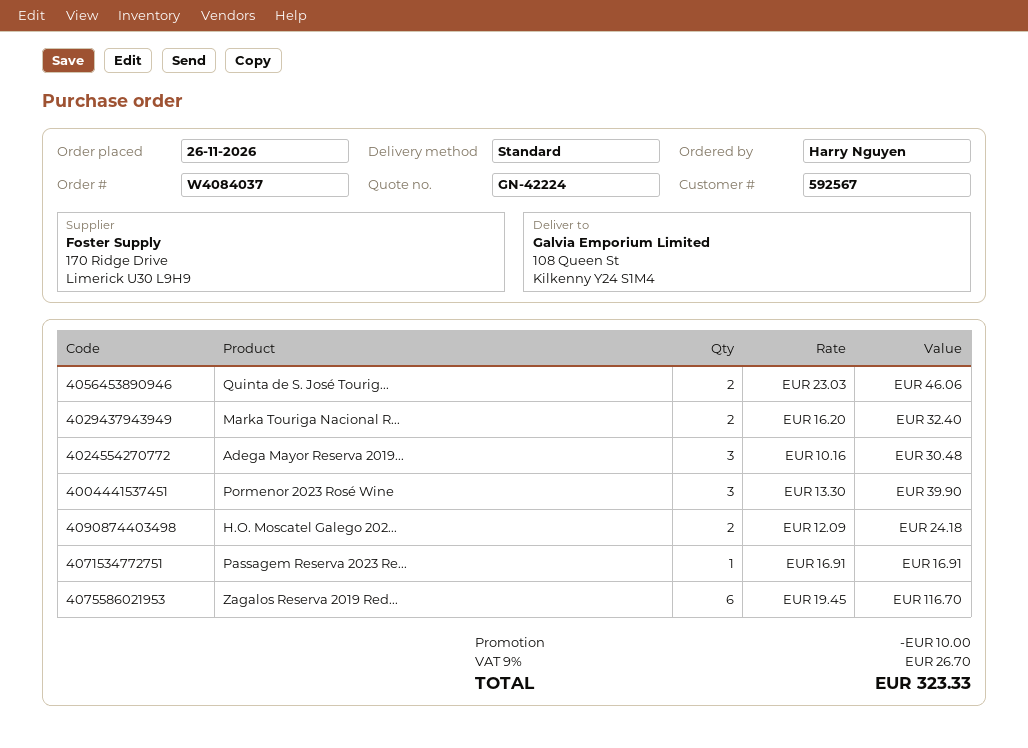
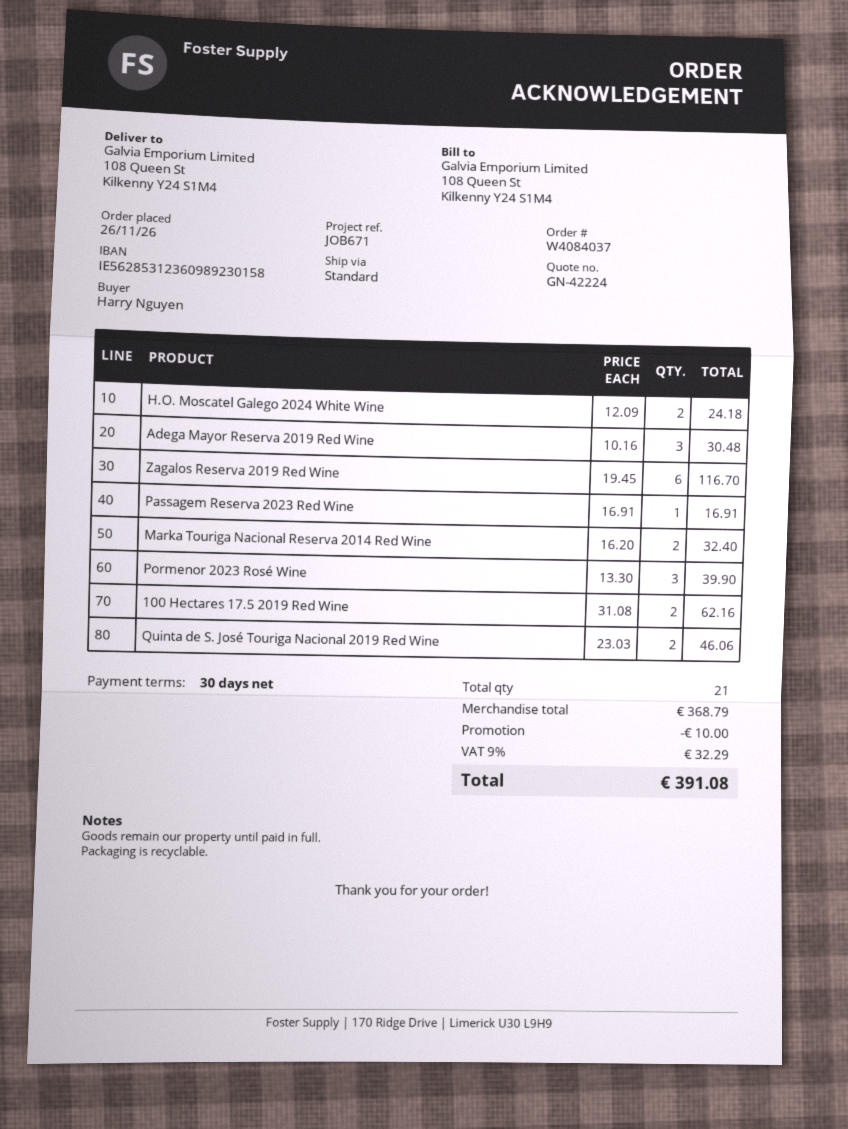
100 Hectares 17.5 2019 Red Wine: none -> 2 x 31.08 = 62.16
tax: 9% = 26.70 -> 9% = 32.29
total: 323.33 -> 391.08

